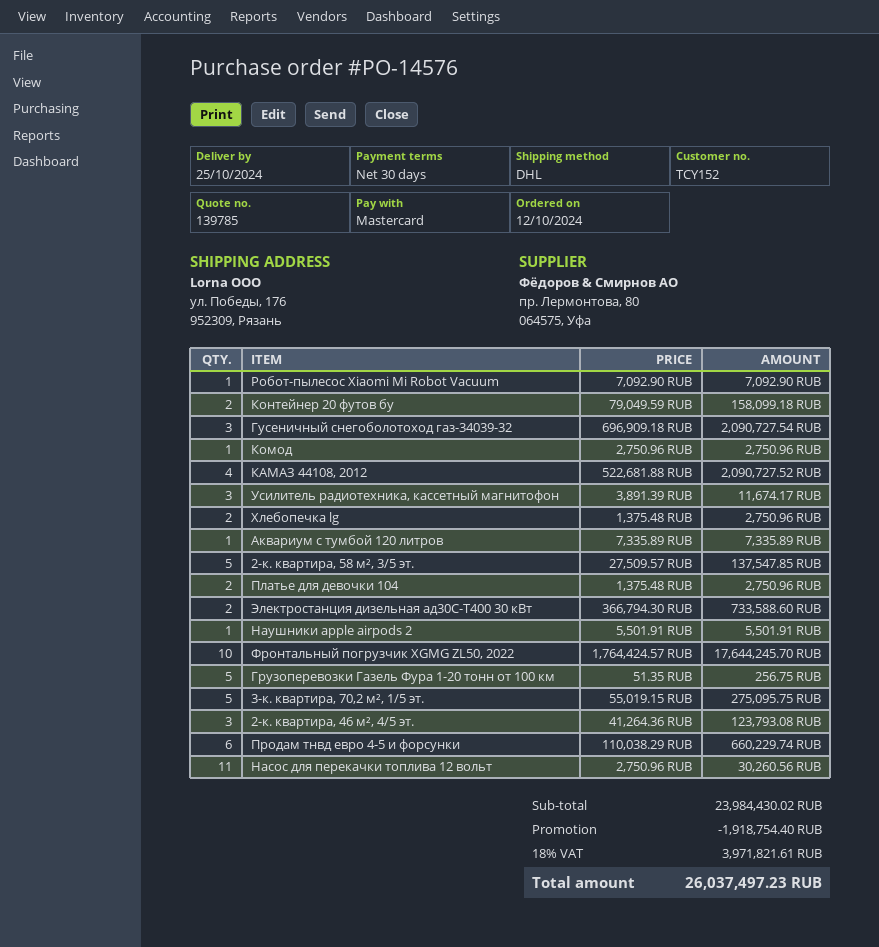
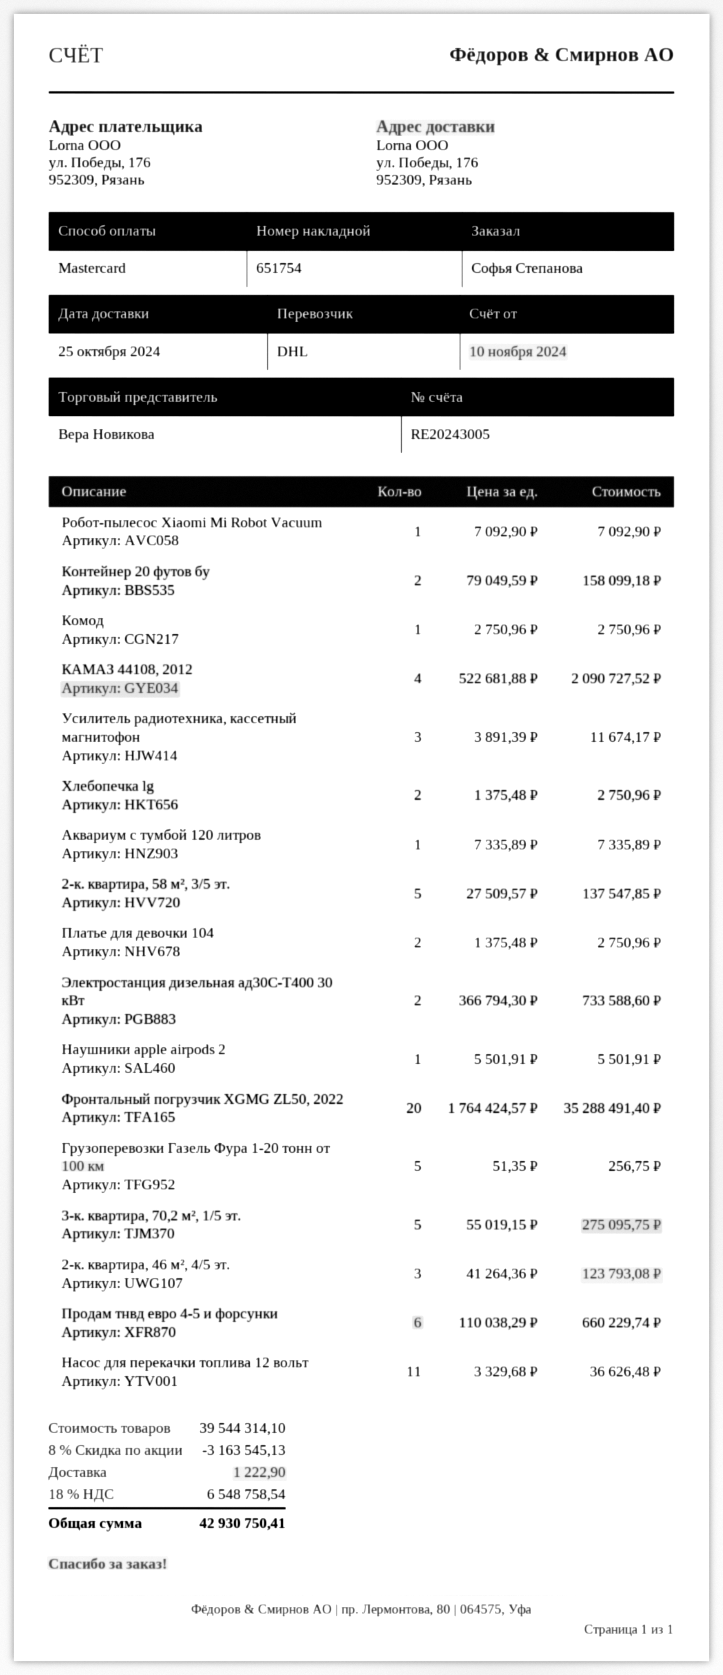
Гусеничный снегоболотоход газ-34039-32: 3 x 696909.18 = 2090727.54 -> none
Фронтальный погрузчик XGMG ZL50, 2022: 10 x 1764424.57 = 17644245.70 -> 20 x 1764424.57 = 35288491.40
Насос для перекачки топлива 12 вольт: 11 x 2750.96 = 30260.56 -> 11 x 3329.68 = 36626.48
subtotal: 23984430.02 -> 39544314.10
discount: 1918754.40 -> 3163545.13
shipping: none -> 1222.90
tax: 18% = 3971821.61 -> 18% = 6548758.54
total: 26037497.23 -> 42930750.41

